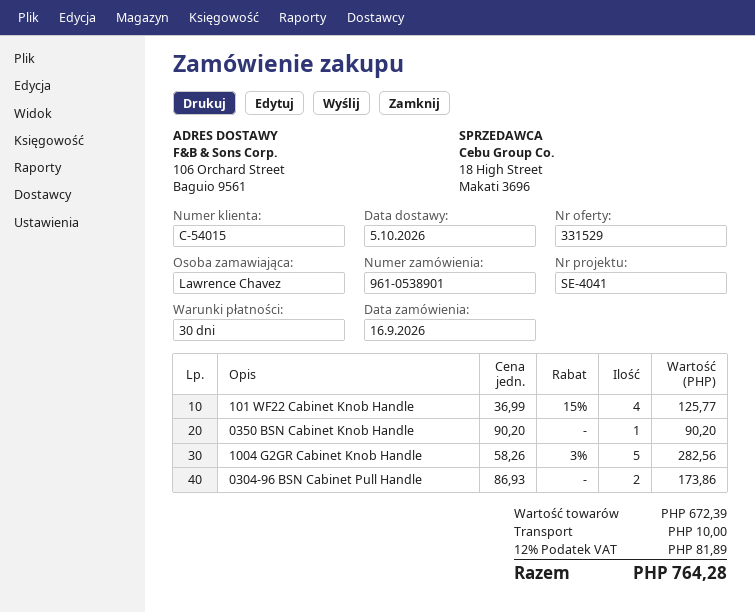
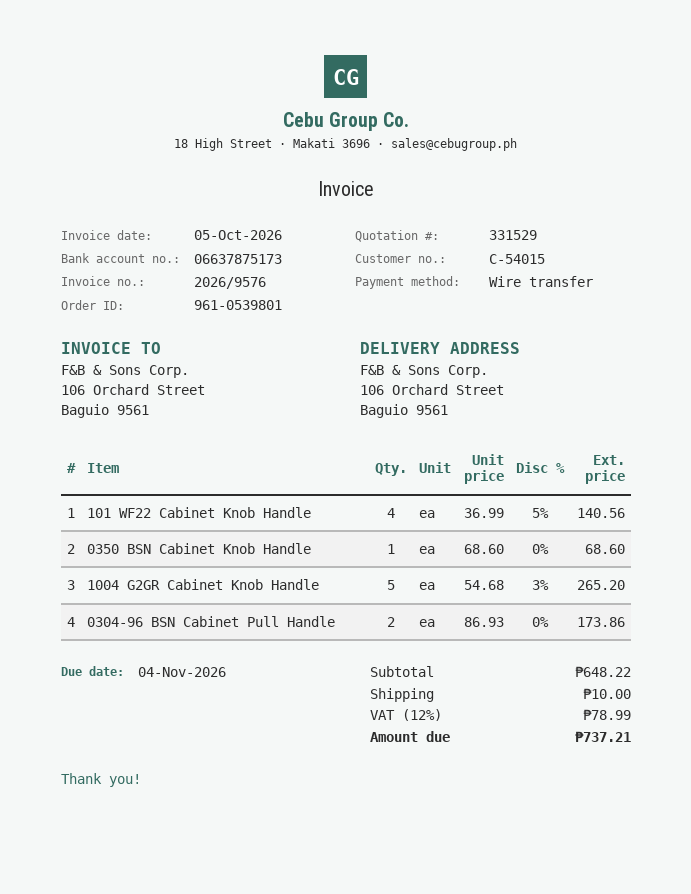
order number: 961-0538901 -> 961-0539801
101 WF22 Cabinet Knob Handle: 4 x 36.99 - 15% = 125.77 -> 4 x 36.99 - 5% = 140.56
0350 BSN Cabinet Knob Handle: 1 x 90.20 = 90.20 -> 1 x 68.60 = 68.60
1004 G2GR Cabinet Knob Handle: 5 x 58.26 - 3% = 282.56 -> 5 x 54.68 - 3% = 265.20
subtotal: 672.39 -> 648.22
tax: 12% = 81.89 -> 12% = 78.99
total: 764.28 -> 737.21

